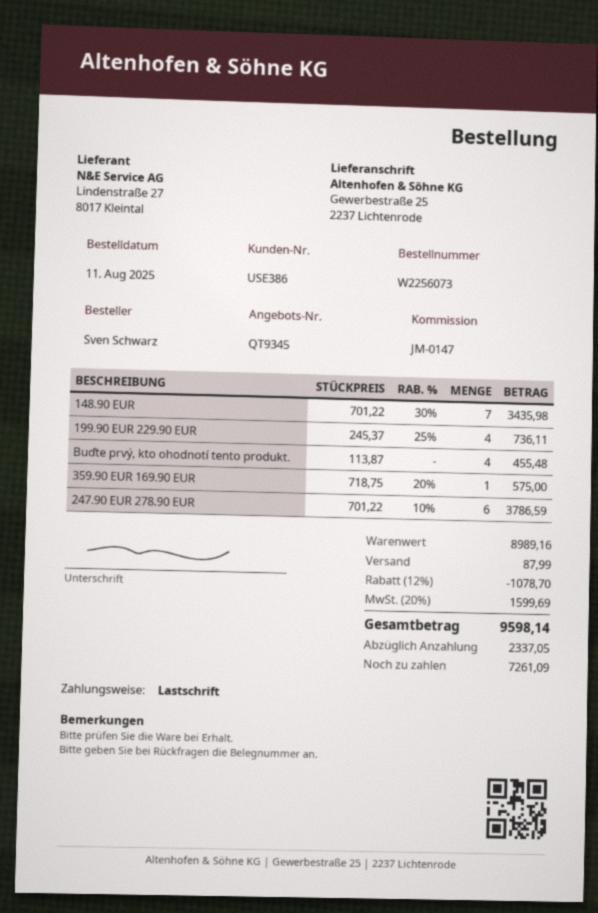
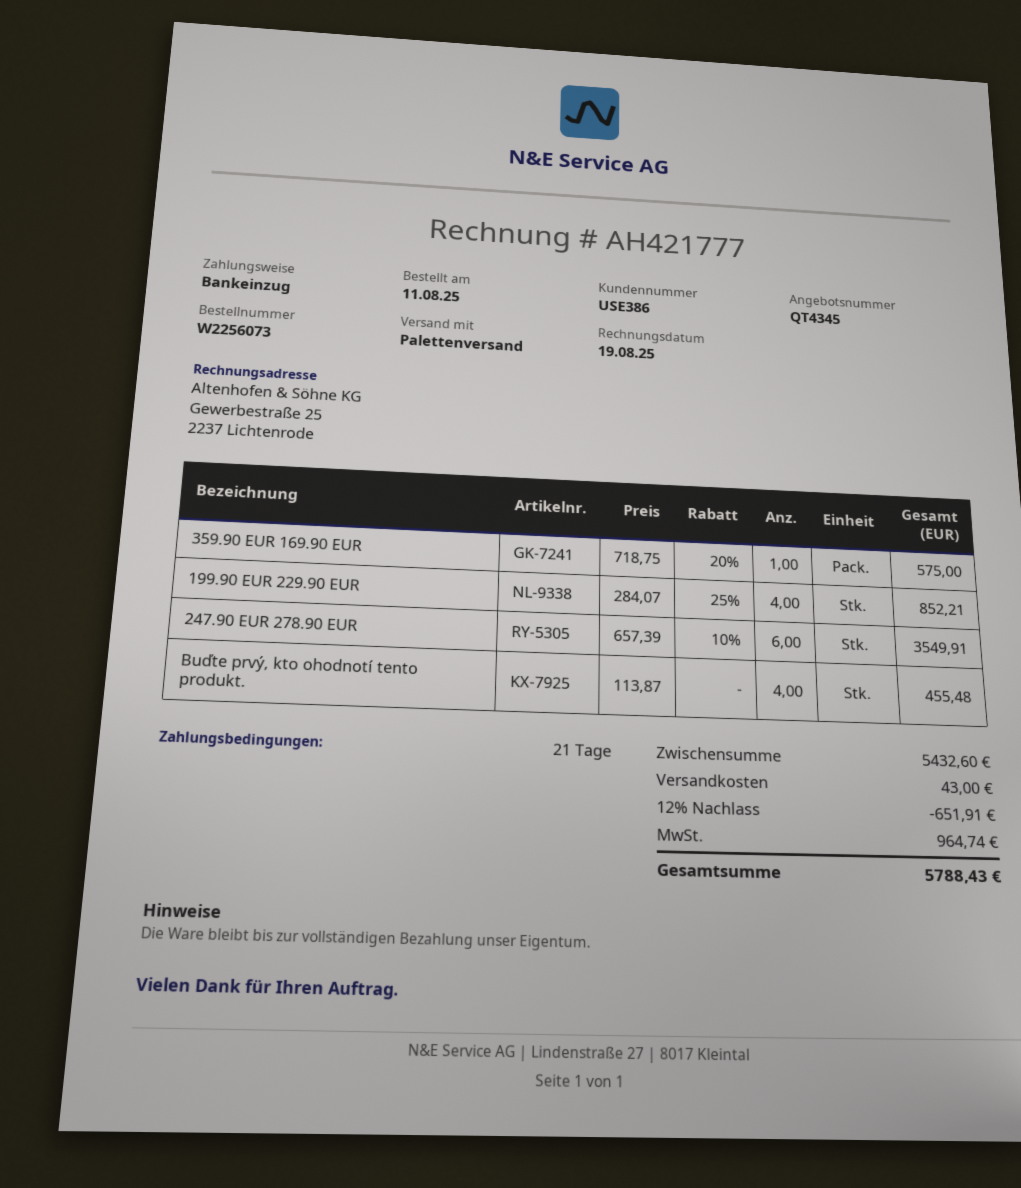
quote number: QT9345 -> QT4345
148.90 EUR: 7 x 701.22 - 30% = 3435.98 -> none
199.90 EUR 229.90 EUR: 4 x 245.37 - 25% = 736.11 -> 4 x 284.07 - 25% = 852.21
247.90 EUR 278.90 EUR: 6 x 701.22 - 10% = 3786.59 -> 6 x 657.39 - 10% = 3549.91
subtotal: 8989.16 -> 5432.60
discount: 12% = 1078.70 -> 12% = 651.91
shipping: 87.99 -> 43.00
tax: 1599.69 -> 964.74
total: 9598.14 -> 5788.43

